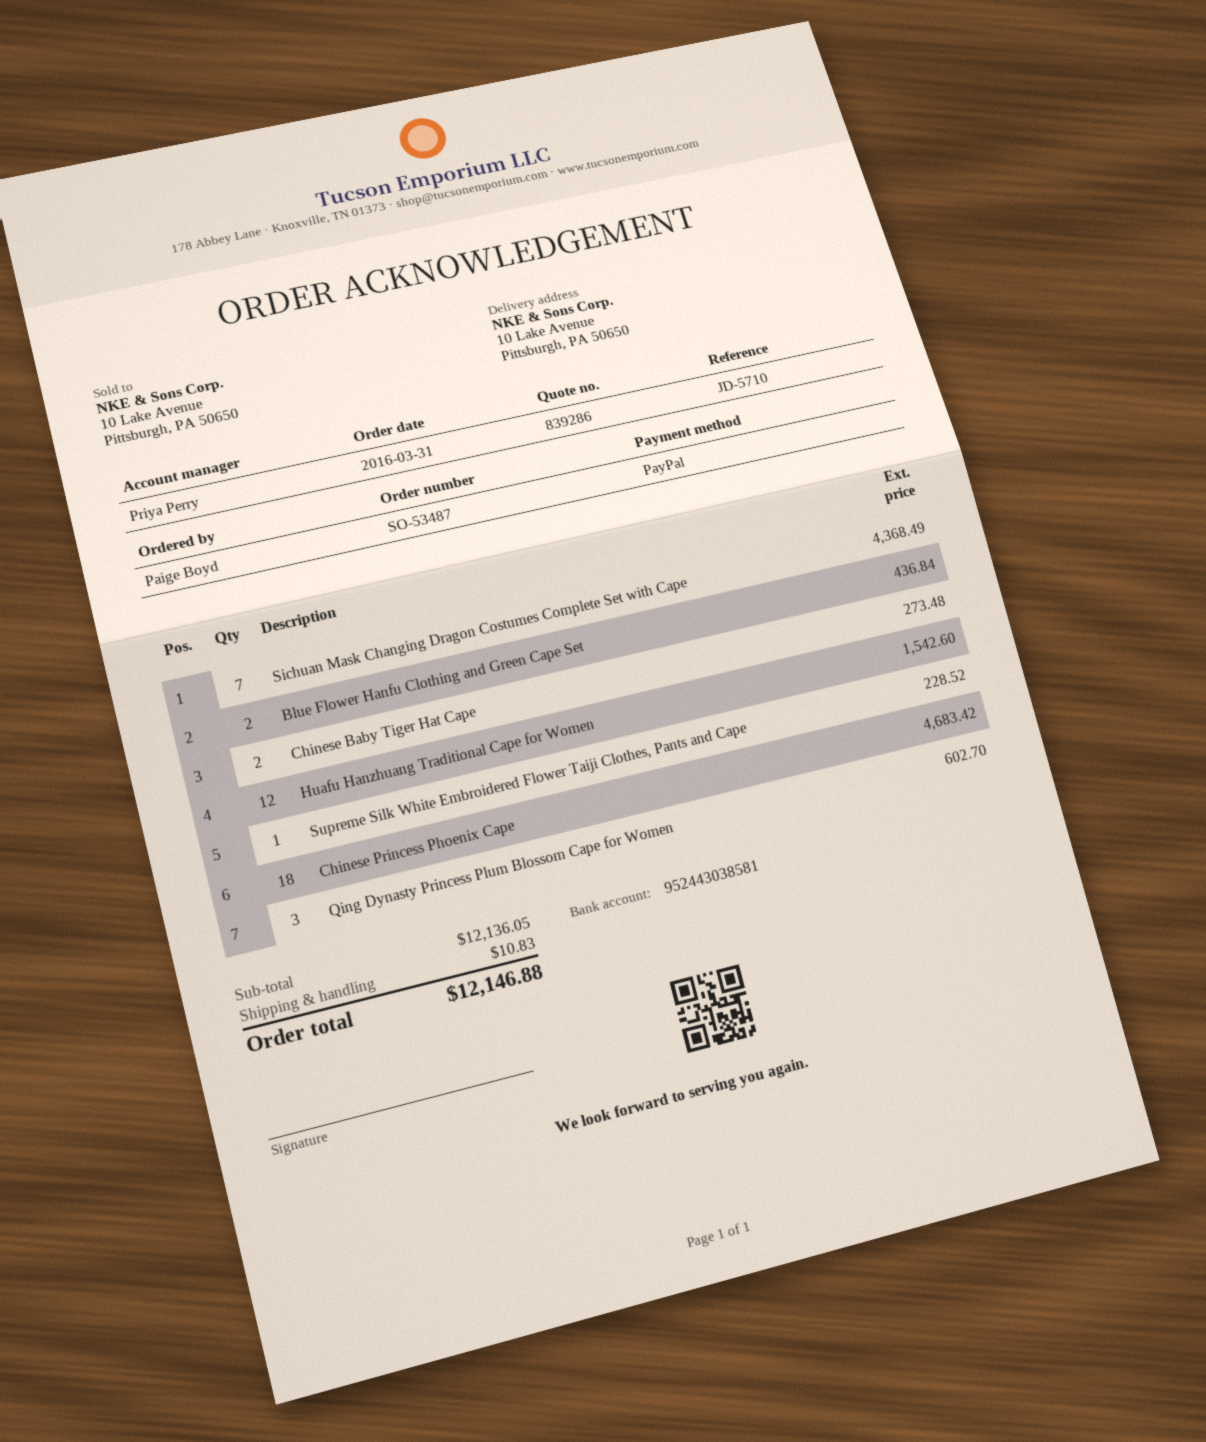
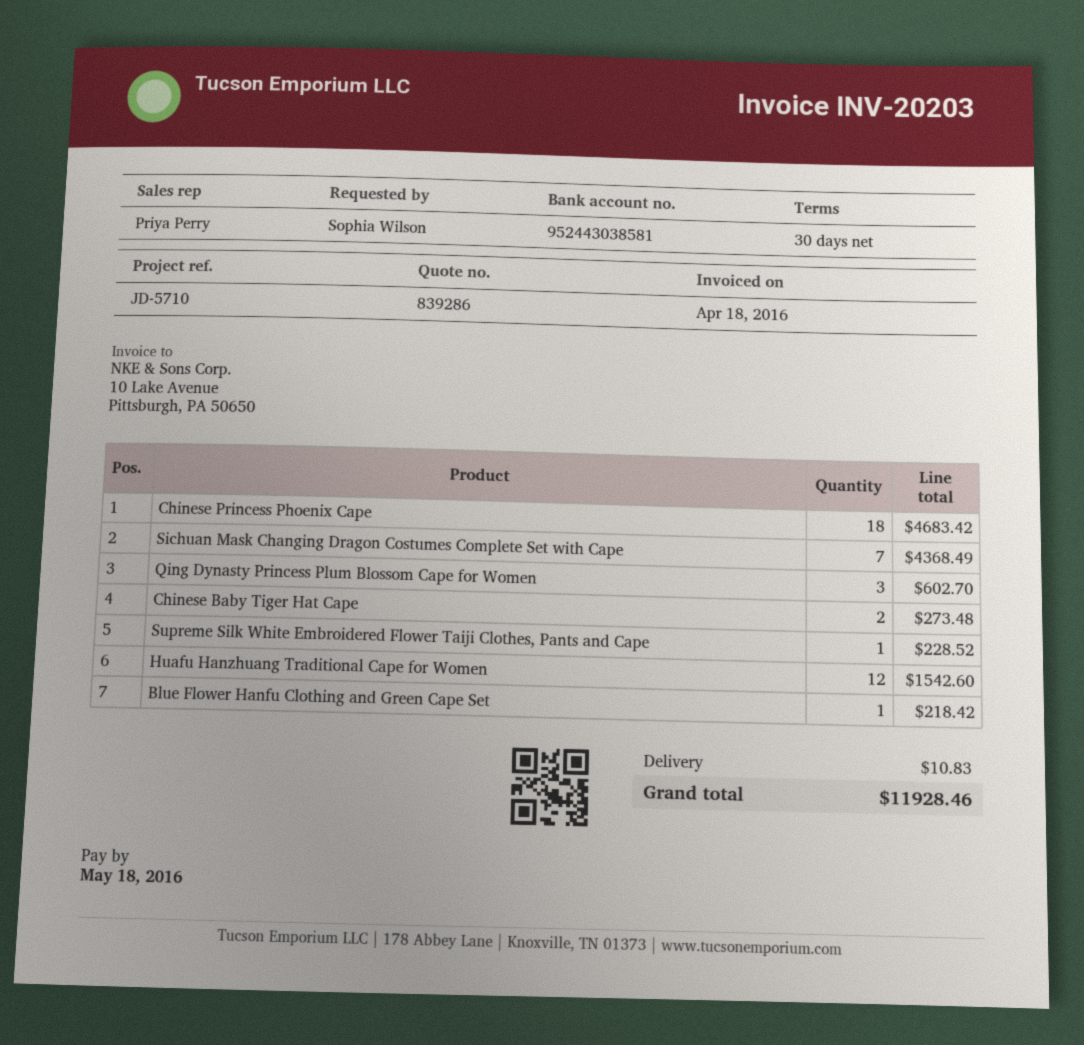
ordered by: Paige Boyd -> Sophia Wilson
Blue Flower Hanfu Clothing and Green Cape Set: 2 for 436.84 -> 1 for 218.42
total: 12146.88 -> 11928.46

